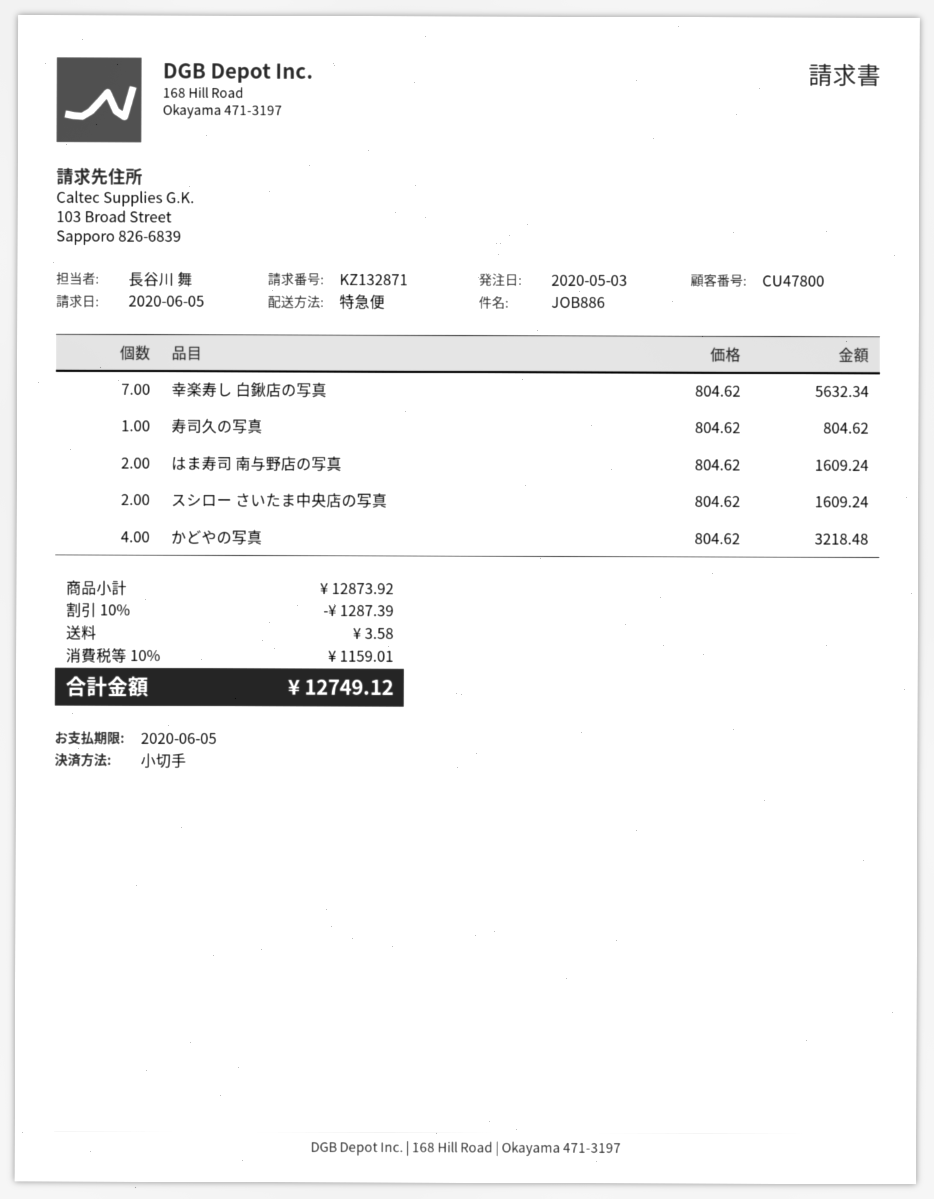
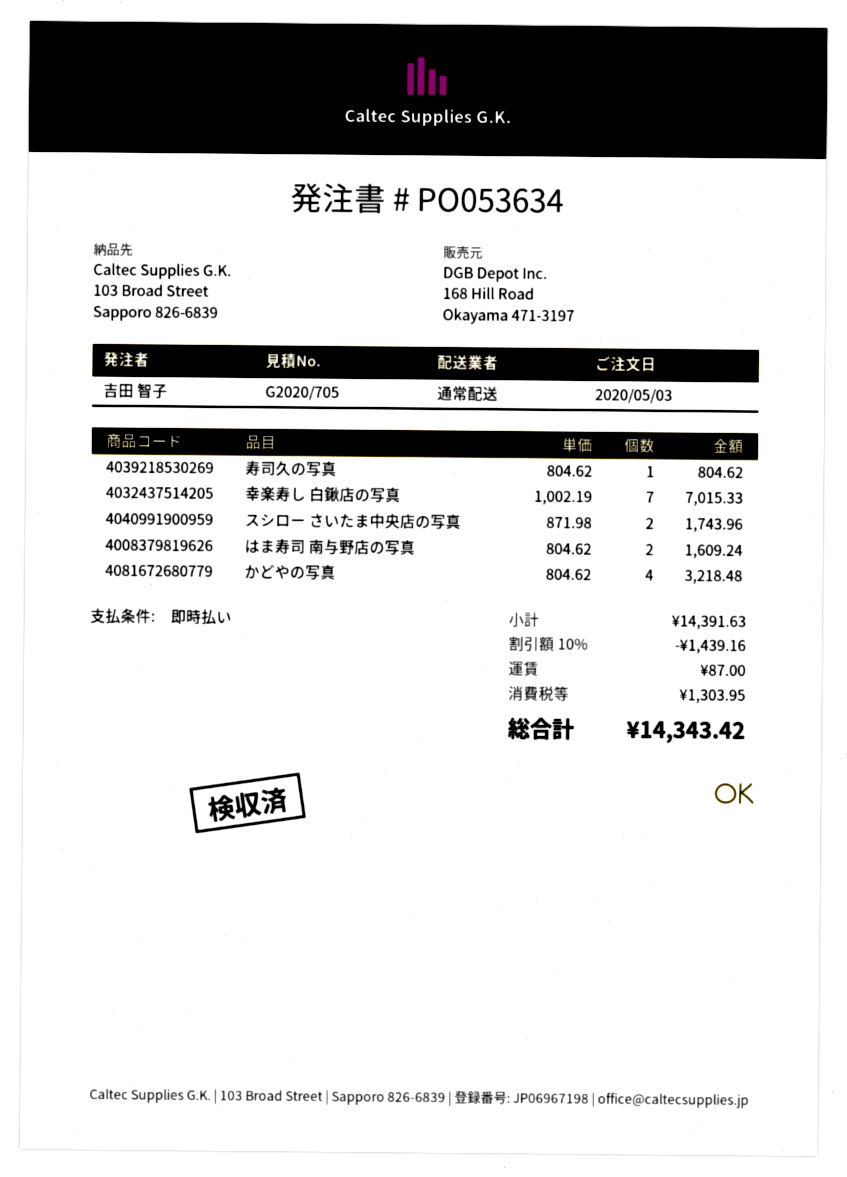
shipping method: express -> standard
幸楽寿し 白鍬店の写真: 7 x 804.62 = 5632.34 -> 7 x 1002.19 = 7015.33
スシロー さいたま中央店の写真: 2 x 804.62 = 1609.24 -> 2 x 871.98 = 1743.96
subtotal: 12873.92 -> 14391.63
discount: 10% = 1287.39 -> 10% = 1439.16
shipping: 3.58 -> 87.00
tax: 1159.01 -> 1303.95
total: 12749.12 -> 14343.42

